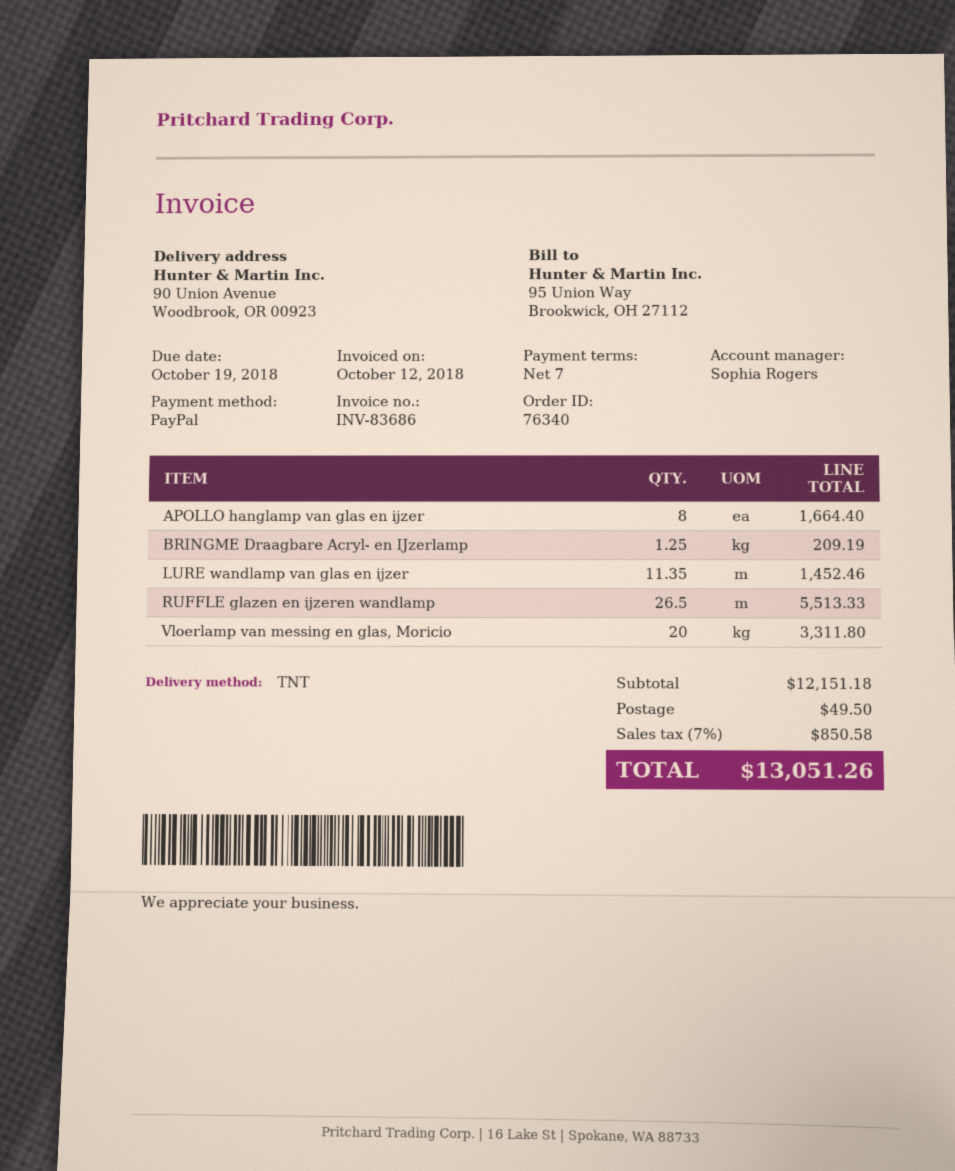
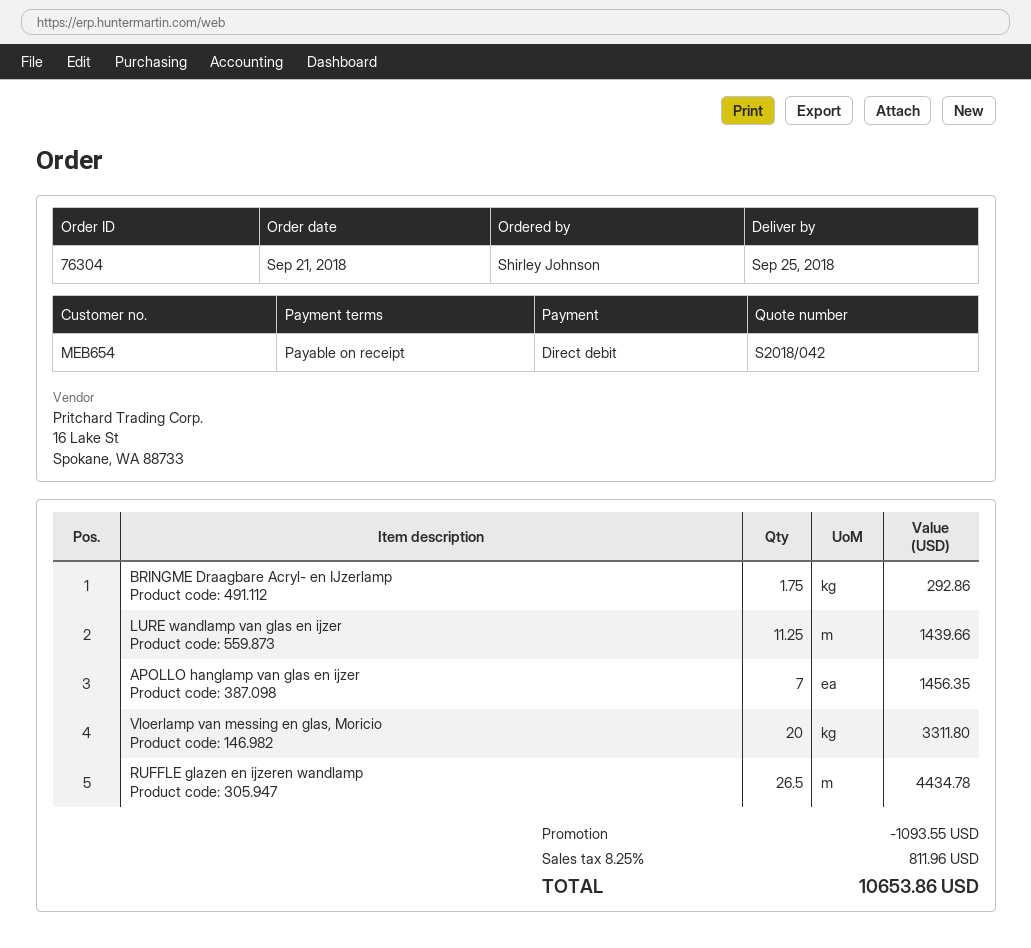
order number: 76340 -> 76304
payment terms: 7 days -> on receipt
payment method: PayPal -> direct debit
APOLLO hanglamp van glas en ijzer: 8 for 1664.40 -> 7 for 1456.35
BRINGME Draagbare Acryl- en IJzerlamp: 1.25 for 209.19 -> 1.75 for 292.86
LURE wandlamp van glas en ijzer: 11.35 for 1452.46 -> 11.25 for 1439.66
RUFFLE glazen en ijzeren wandlamp: 26.5 for 5513.33 -> 26.5 for 4434.78
discount: none -> 1093.55
shipping: 49.50 -> none
tax: 7% = 850.58 -> 8.25% = 811.96
total: 13051.26 -> 10653.86

